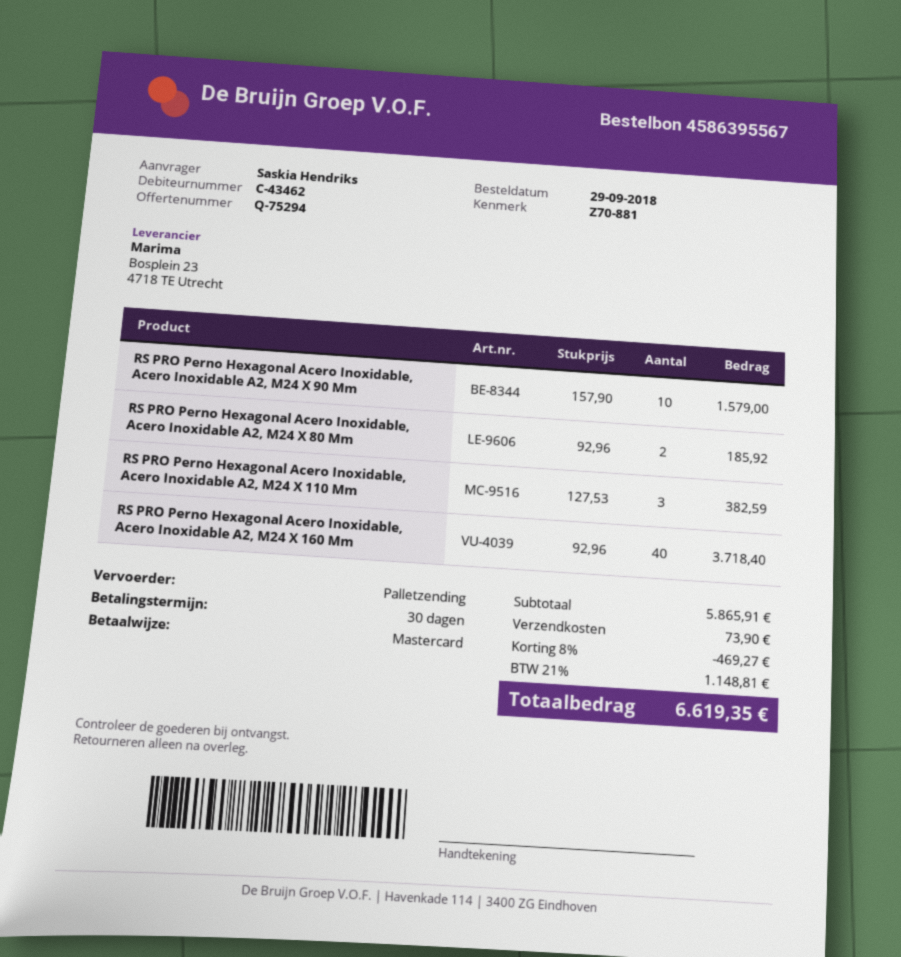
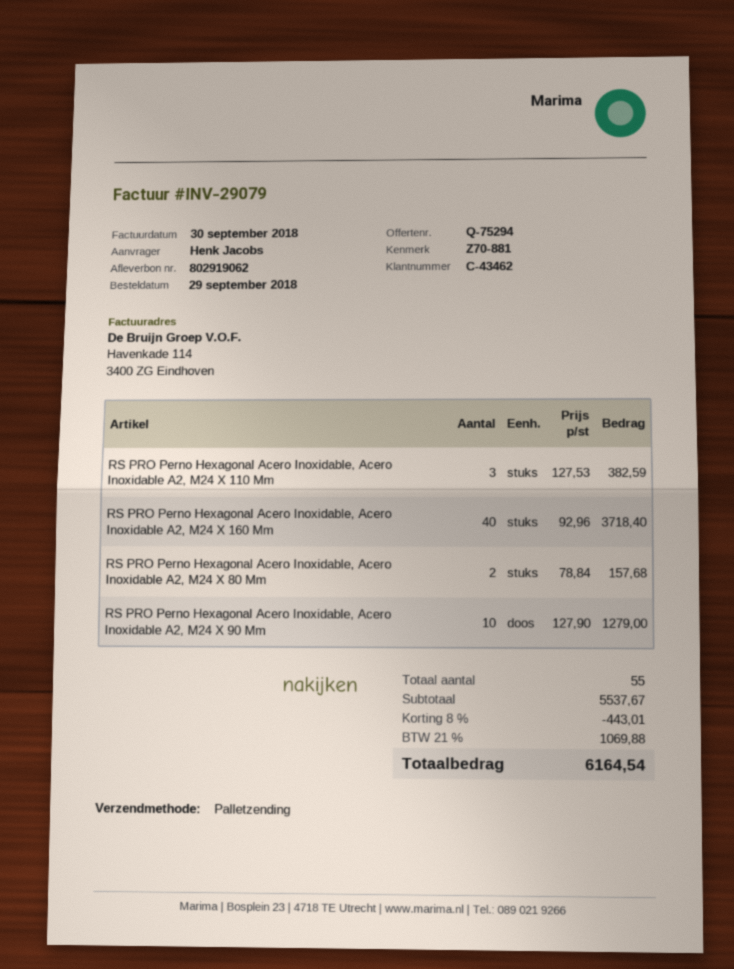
ordered by: Saskia Hendriks -> Henk Jacobs
RS PRO Perno Hexagonal Acero Inoxidable, Acero Inoxidable A2, M24 X 90 Mm: 10 x 157.90 = 1579.00 -> 10 x 127.90 = 1279.00
RS PRO Perno Hexagonal Acero Inoxidable, Acero Inoxidable A2, M24 X 80 Mm: 2 x 92.96 = 185.92 -> 2 x 78.84 = 157.68
subtotal: 5865.91 -> 5537.67
discount: 8% = 469.27 -> 8% = 443.01
shipping: 73.90 -> none
tax: 21% = 1148.81 -> 21% = 1069.88
total: 6619.35 -> 6164.54

